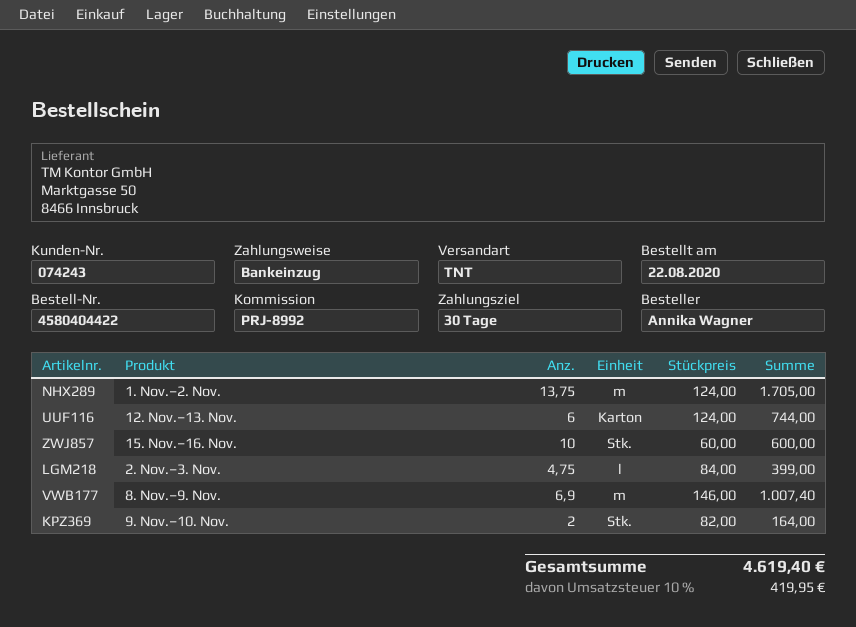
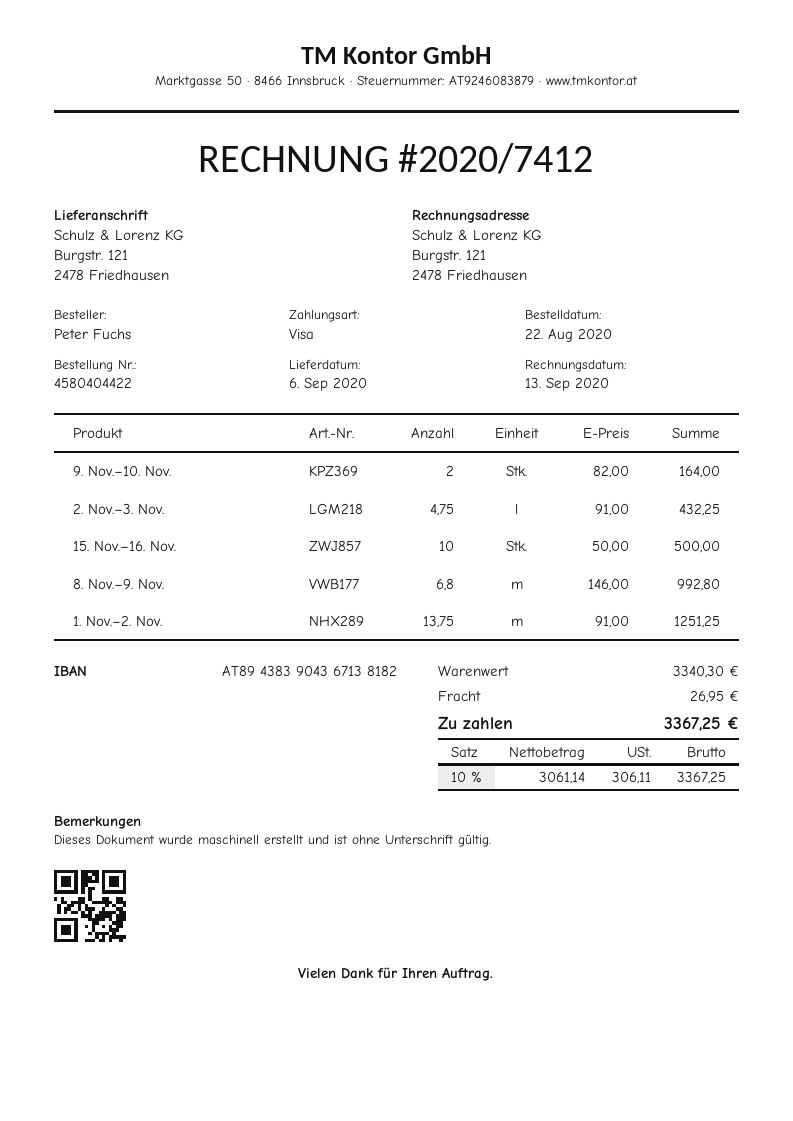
ordered by: Annika Wagner -> Peter Fuchs
payment method: direct debit -> Visa
1. Nov.–2. Nov.: 13.75 x 124.00 = 1705.00 -> 13.75 x 91.00 = 1251.25
12. Nov.–13. Nov.: 6 x 124.00 = 744.00 -> none
15. Nov.–16. Nov.: 10 x 60.00 = 600.00 -> 10 x 50.00 = 500.00
2. Nov.–3. Nov.: 4.75 x 84.00 = 399.00 -> 4.75 x 91.00 = 432.25
8. Nov.–9. Nov.: 6.9 x 146.00 = 1007.40 -> 6.8 x 146.00 = 992.80
shipping: none -> 26.95
tax: 10% = 419.95 -> 10% = 306.11
total: 4619.40 -> 3367.25

